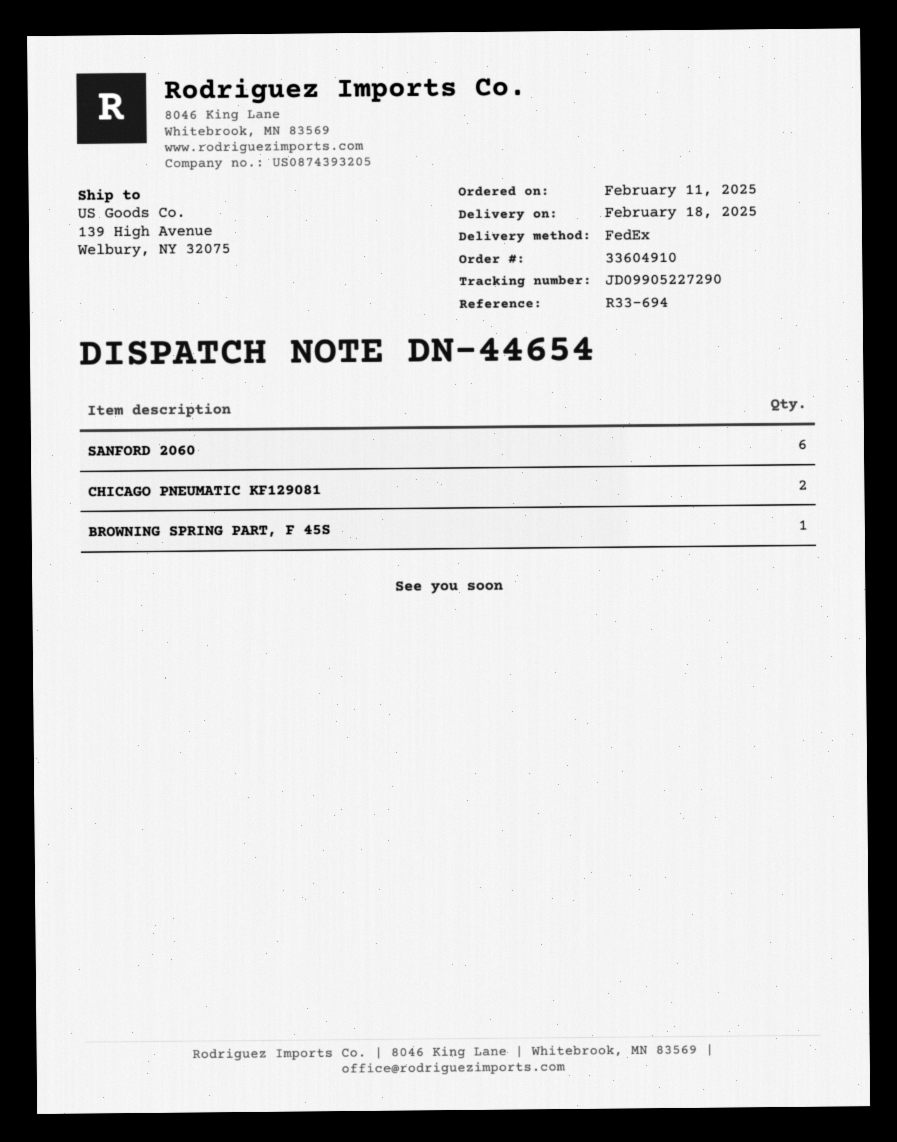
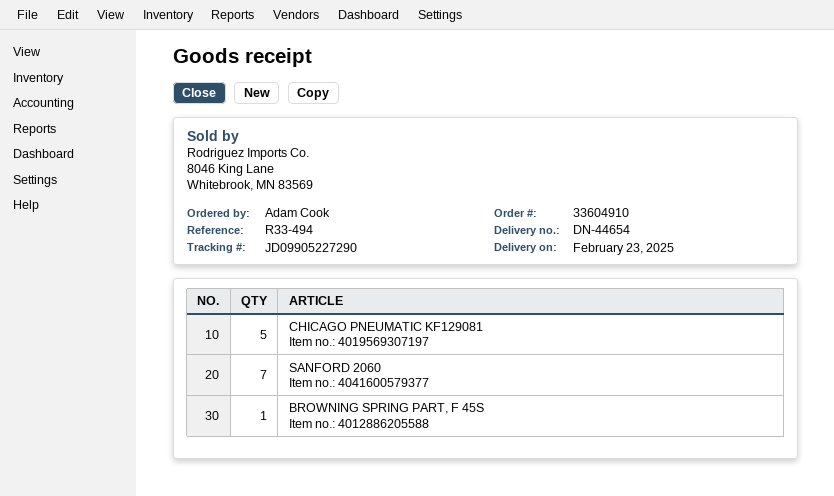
delivery date: 2025-02-18 -> 2025-02-23
reference: R33-694 -> R33-494
SANFORD 2060: 6 -> 7
CHICAGO PNEUMATIC KF129081: 2 -> 5

